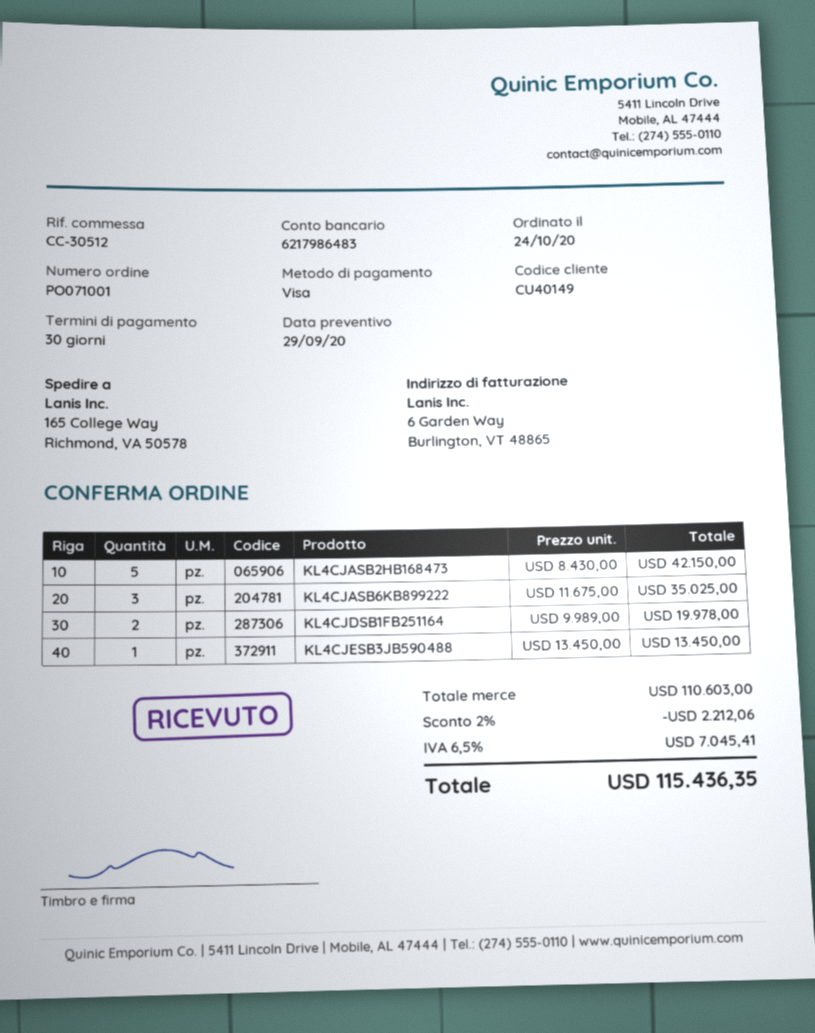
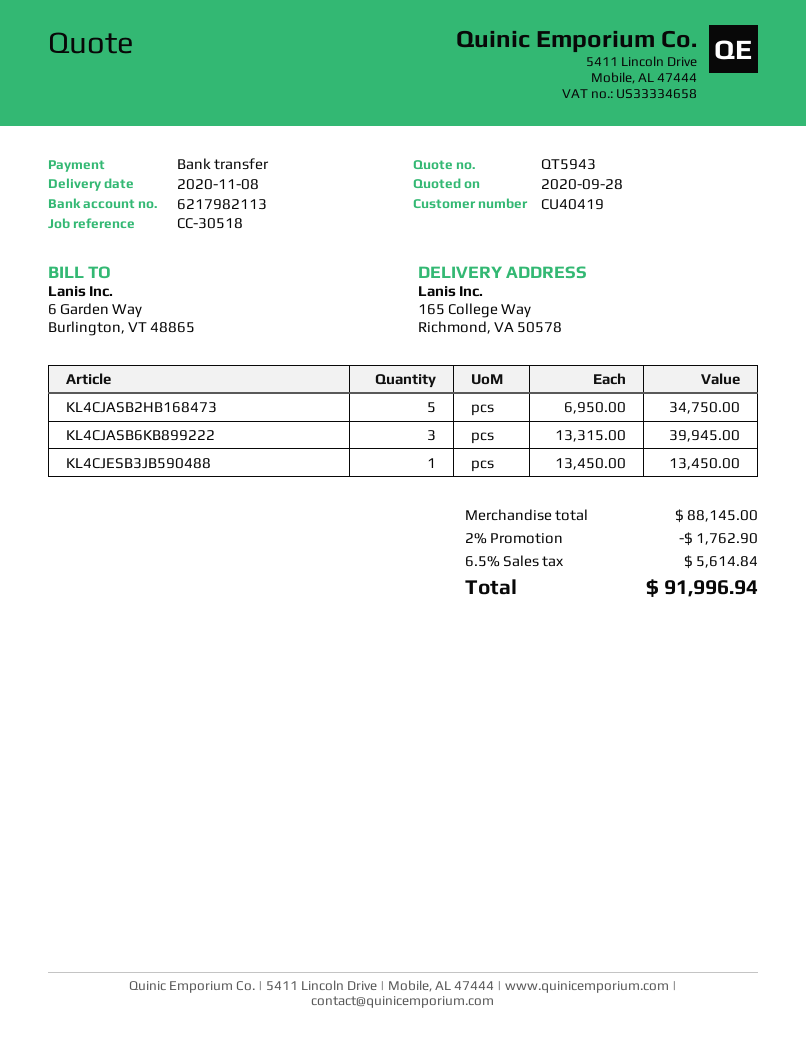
quote date: 2020-09-29 -> 2020-09-28
customer number: CU40149 -> CU40419
reference: CC-30512 -> CC-30518
payment method: Visa -> bank transfer
bank account: 6217986483 -> 6217982113
KL4CJASB2HB168473: 5 x 8430.00 = 42150.00 -> 5 x 6950.00 = 34750.00
KL4CJASB6KB899222: 3 x 11675.00 = 35025.00 -> 3 x 13315.00 = 39945.00
KL4CJDSB1FB251164: 2 x 9989.00 = 19978.00 -> none
subtotal: 110603.00 -> 88145.00
discount: 2% = 2212.06 -> 2% = 1762.90
tax: 6.5% = 7045.41 -> 6.5% = 5614.84
total: 115436.35 -> 91996.94

